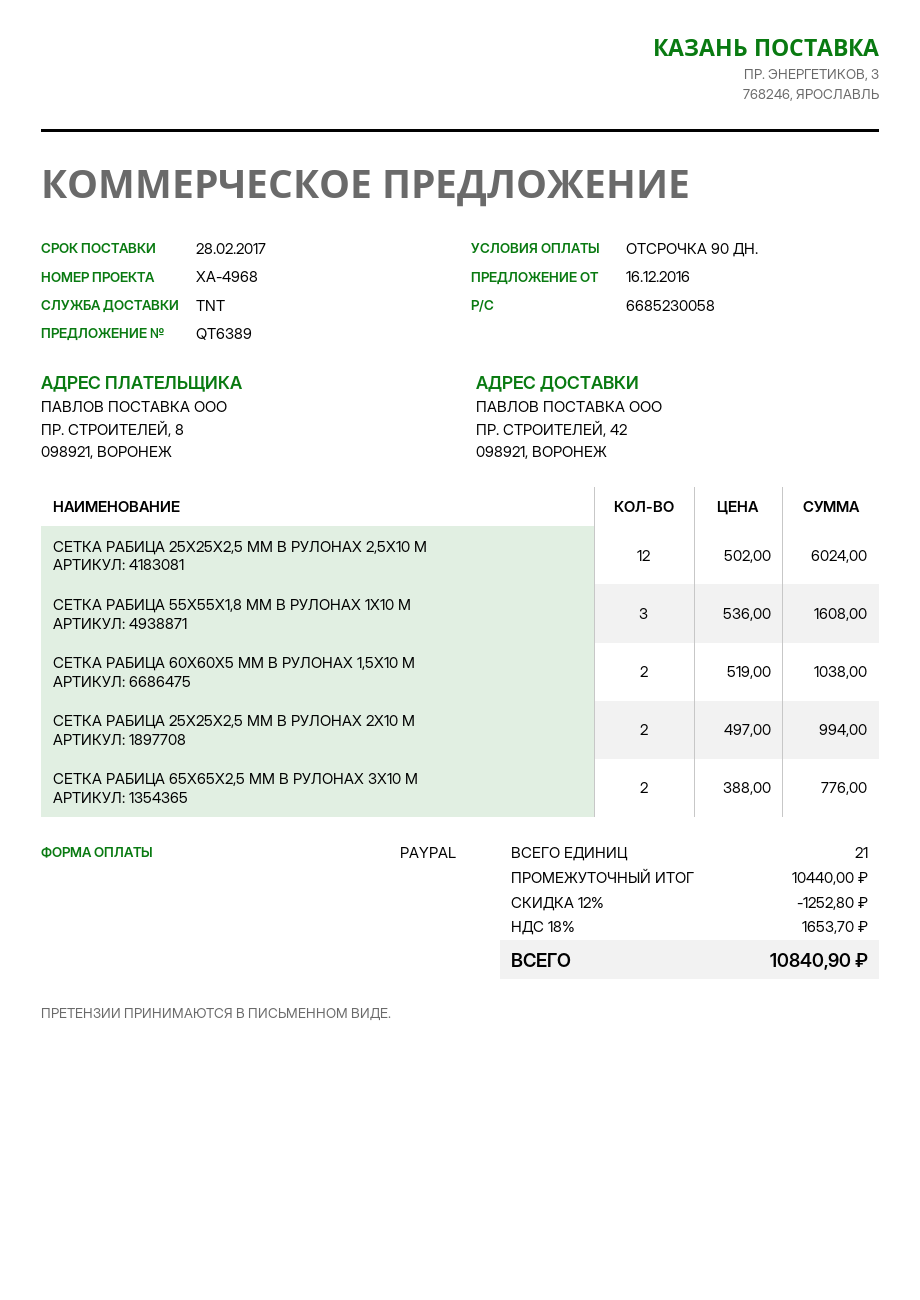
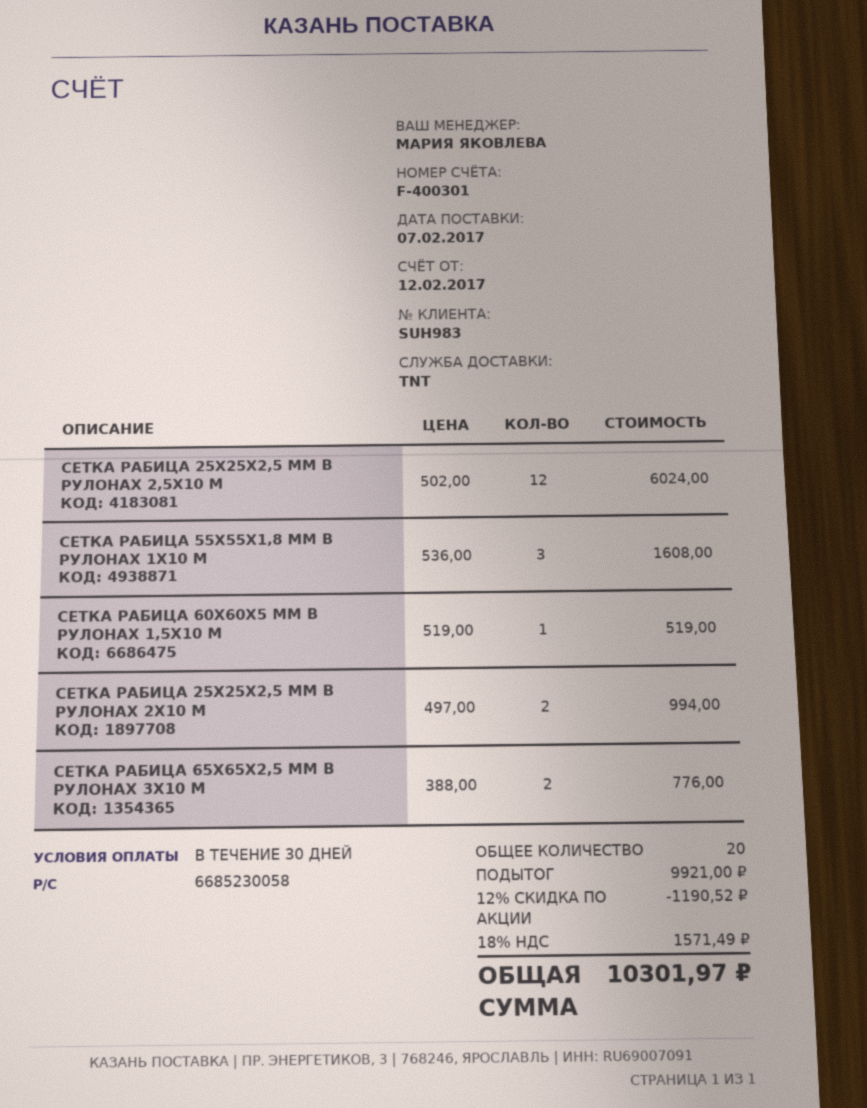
delivery date: 2017-02-28 -> 2017-02-07
payment terms: 90 days -> 30 days
СЕТКА РАБИЦА 60Х60Х5 ММ В РУЛОНАХ 1,5Х10 М: 2 x 519.00 = 1038.00 -> 1 x 519.00 = 519.00
total quantity: 21 -> 20
subtotal: 10440.00 -> 9921.00
discount: 12% = 1252.80 -> 12% = 1190.52
tax: 18% = 1653.70 -> 18% = 1571.49
total: 10840.90 -> 10301.97

